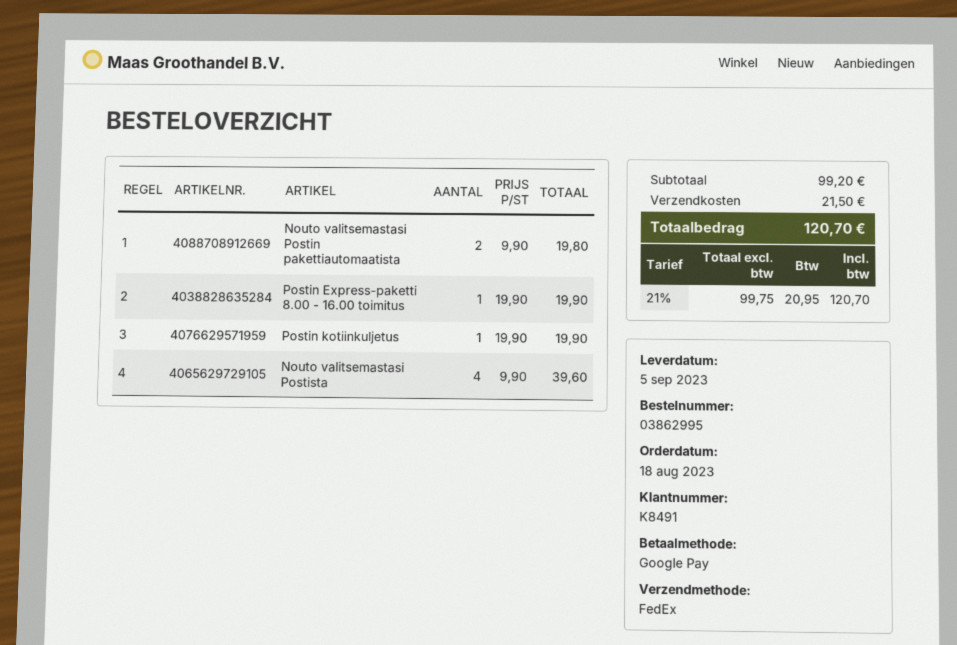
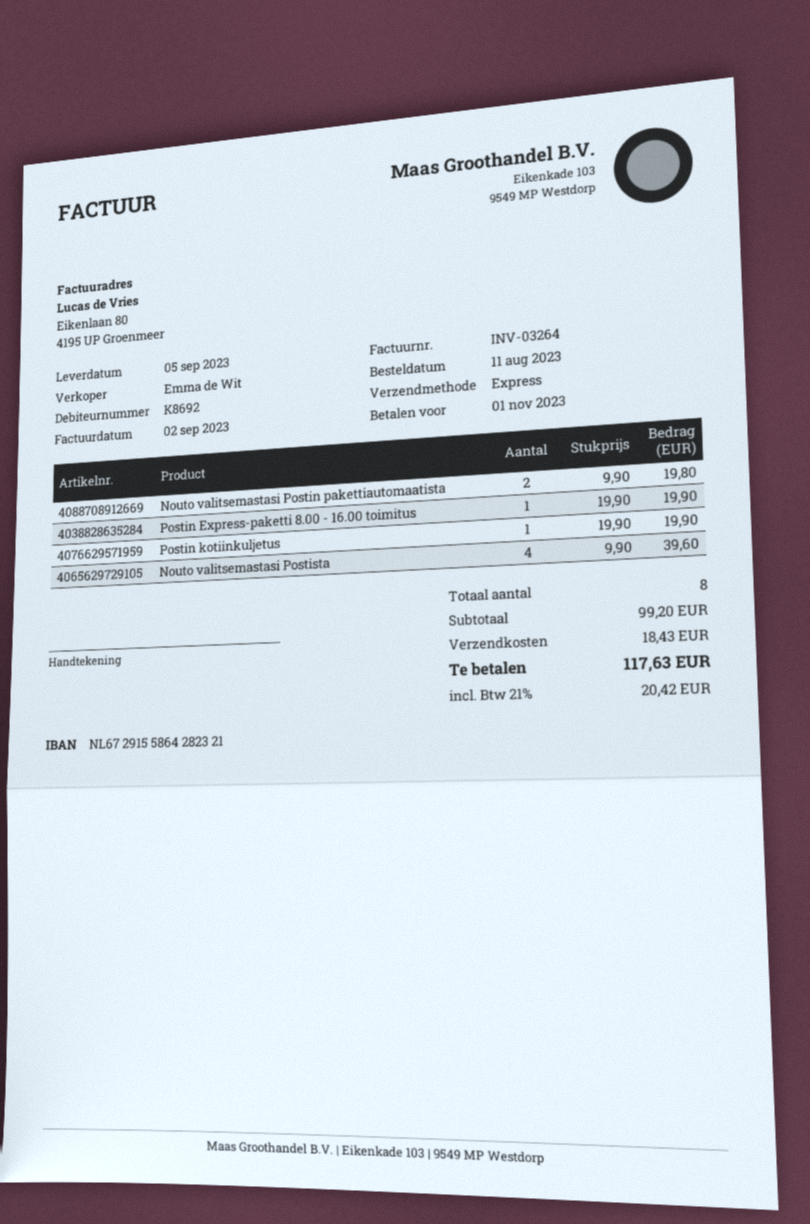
order date: 2023-08-18 -> 2023-08-11
customer number: K8491 -> K8692
shipping method: FedEx -> express
shipping: 21.50 -> 18.43
tax: 21% = 20.95 -> 21% = 20.42
total: 120.70 -> 117.63

